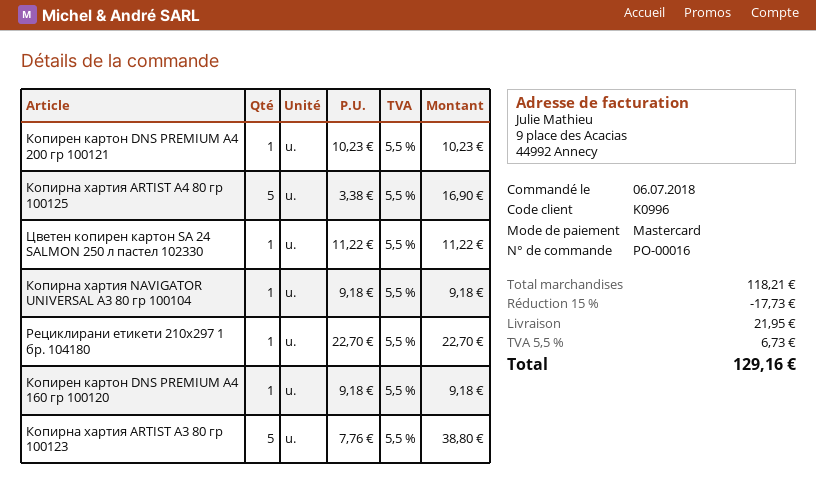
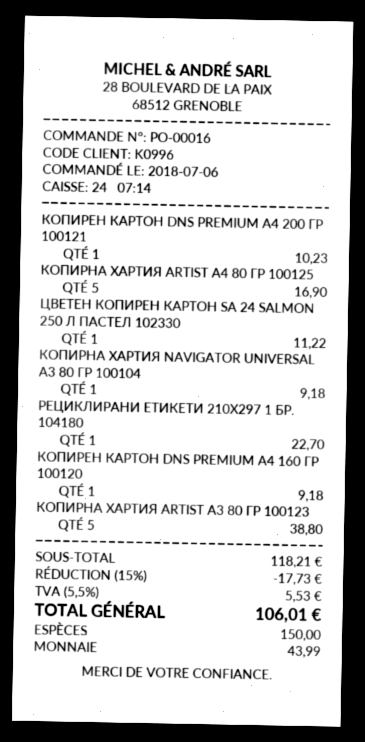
payment method: Mastercard -> cash
shipping: 21.95 -> none
tax: 5.5% = 6.73 -> 5.5% = 5.53
total: 129.16 -> 106.01

